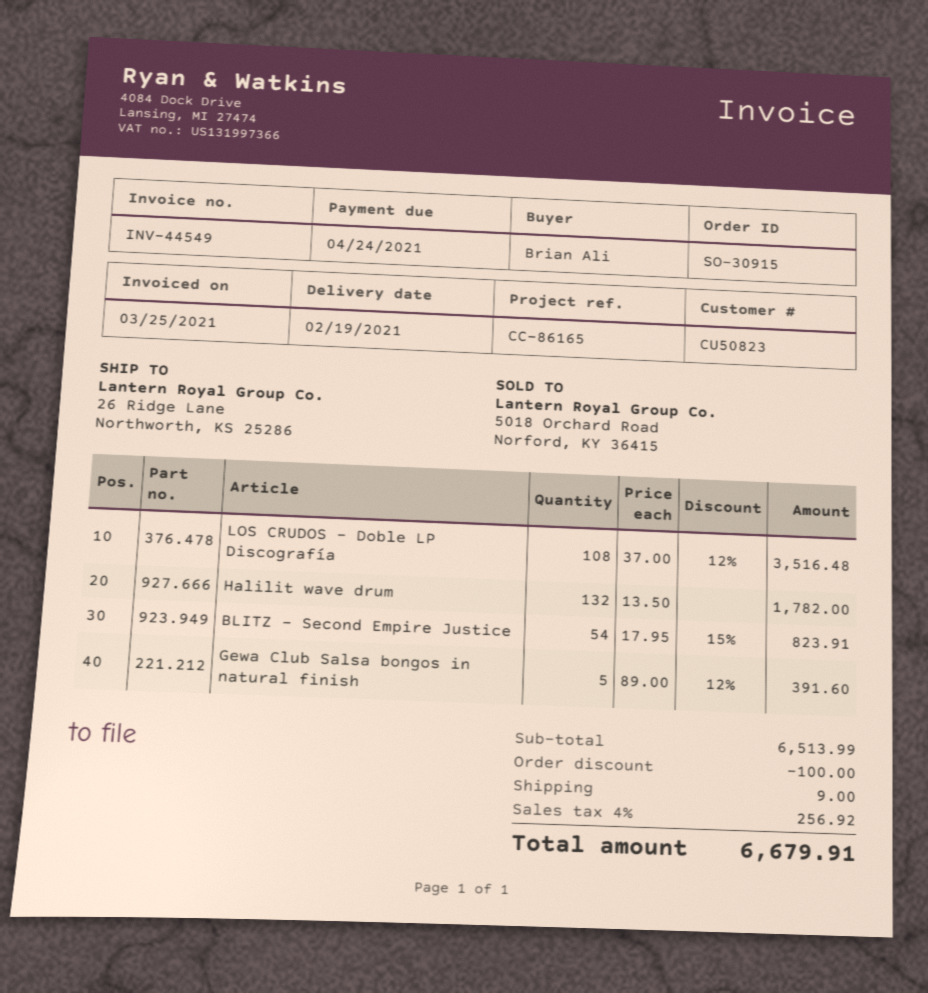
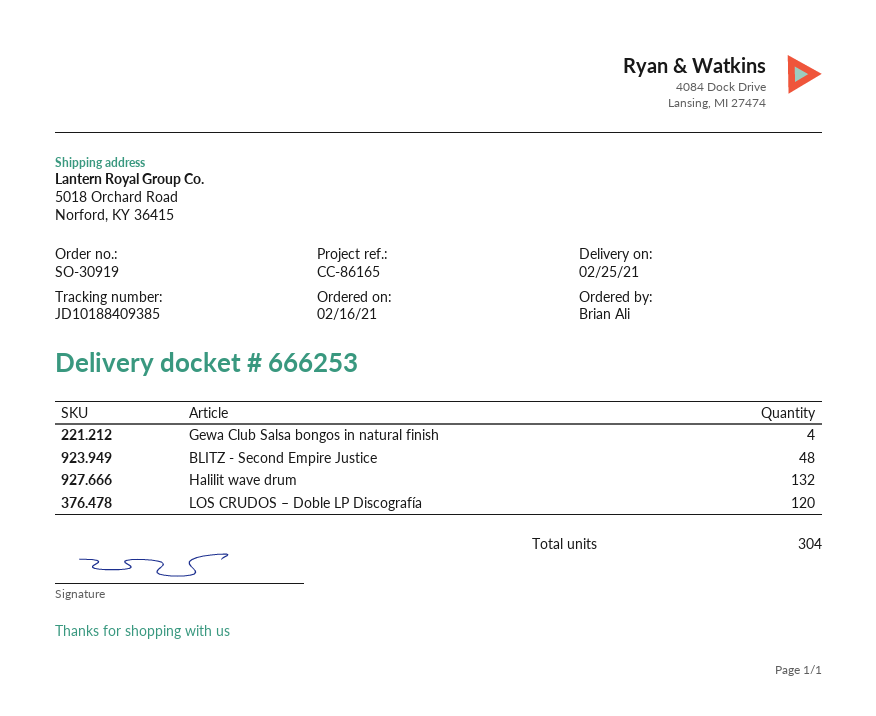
order number: SO-30915 -> SO-30919
delivery date: 2021-02-19 -> 2021-02-25
ship to: 26 Ridge Lane, Northworth, KS 25286 -> 5018 Orchard Road, Norford, KY 36415
LOS CRUDOS – Doble LP Discografía: 108 -> 120
BLITZ - Second Empire Justice: 54 -> 48
Gewa Club Salsa bongos in natural finish: 5 -> 4

